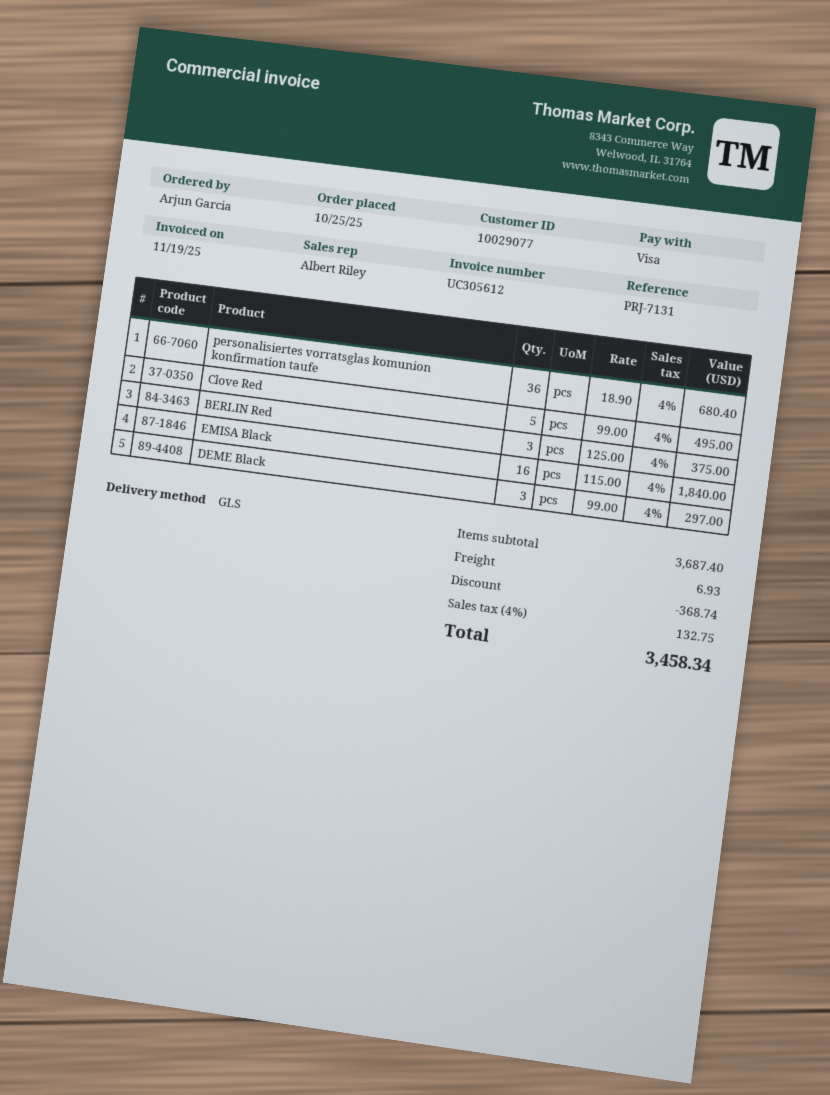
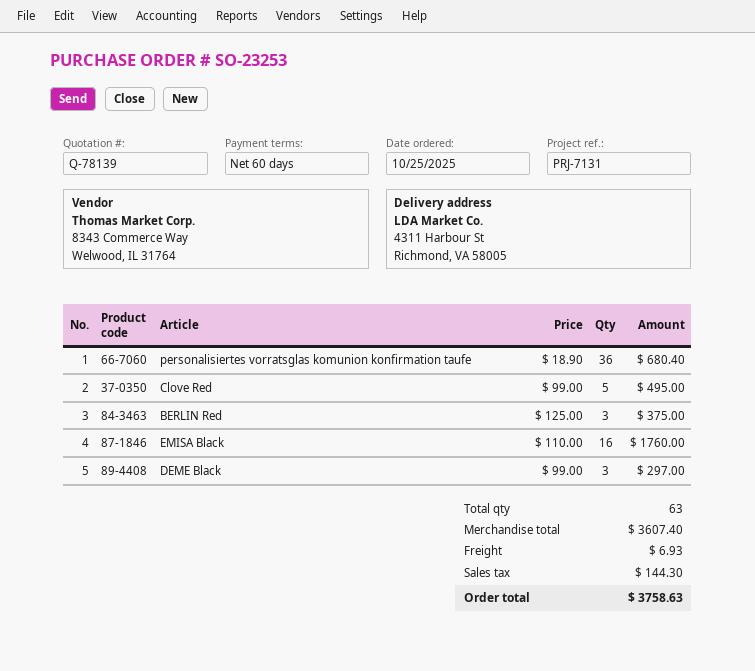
EMISA Black: 16 x 115.00 = 1840.00 -> 16 x 110.00 = 1760.00
subtotal: 3687.40 -> 3607.40
discount: 368.74 -> none
tax: 132.75 -> 144.30
total: 3458.34 -> 3758.63

